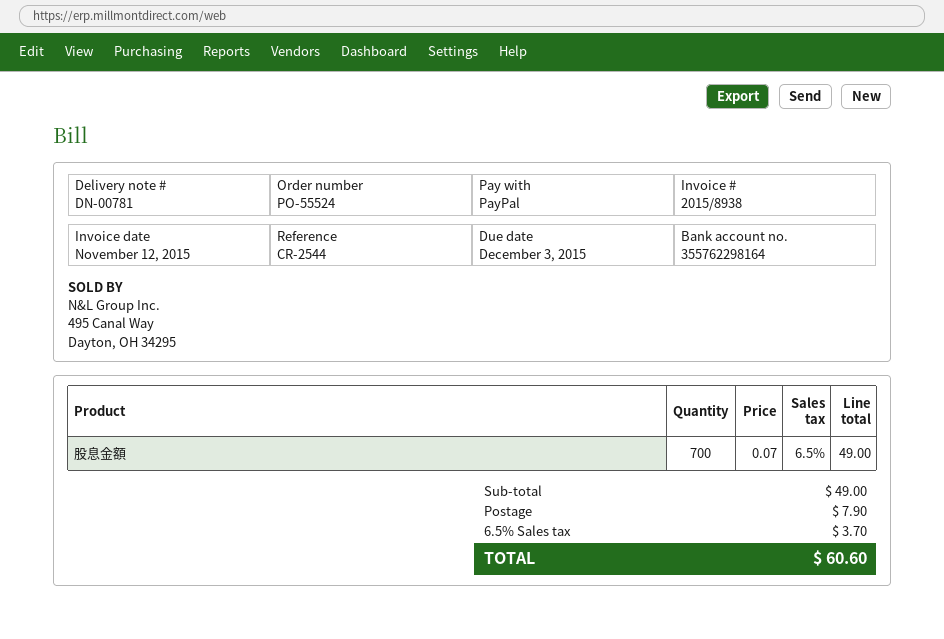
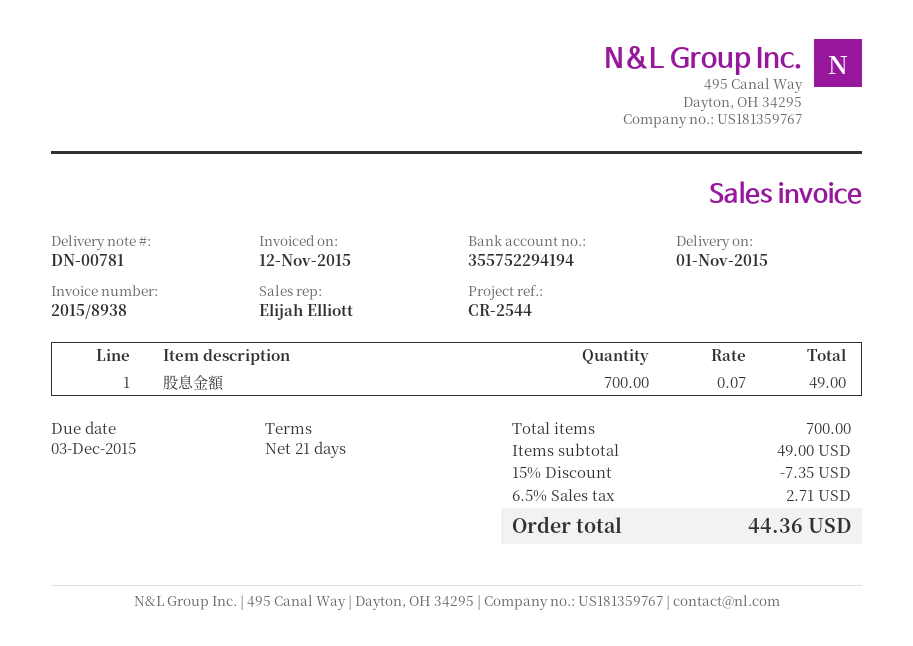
bank account: 355762298164 -> 355752294194
discount: none -> 15% = 7.35
shipping: 7.90 -> none
tax: 6.5% = 3.70 -> 6.5% = 2.71
total: 60.60 -> 44.36

